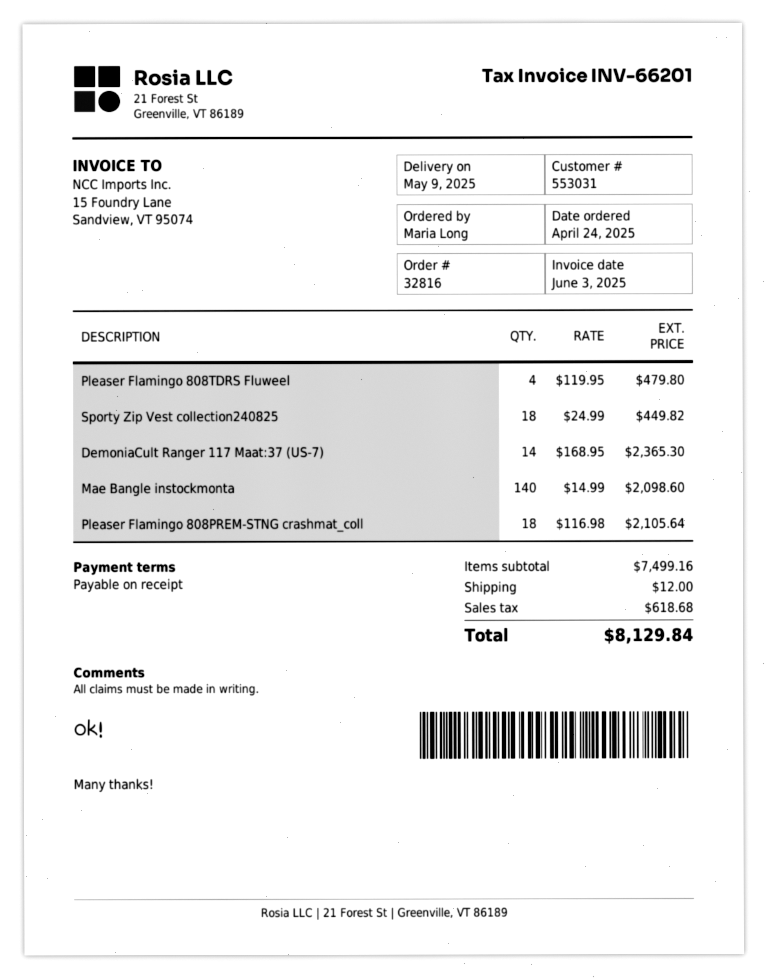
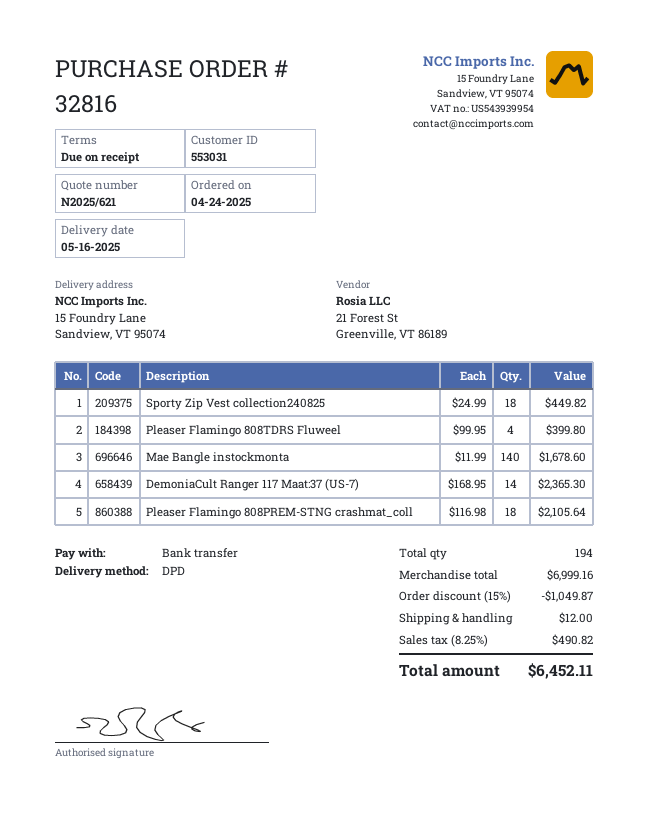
delivery date: 2025-05-09 -> 2025-05-16
Pleaser Flamingo 808TDRS Fluweel: 4 x 119.95 = 479.80 -> 4 x 99.95 = 399.80
Mae Bangle instockmonta: 140 x 14.99 = 2098.60 -> 140 x 11.99 = 1678.60
subtotal: 7499.16 -> 6999.16
discount: none -> 15% = 1049.87
tax: 618.68 -> 490.82
total: 8129.84 -> 6452.11

